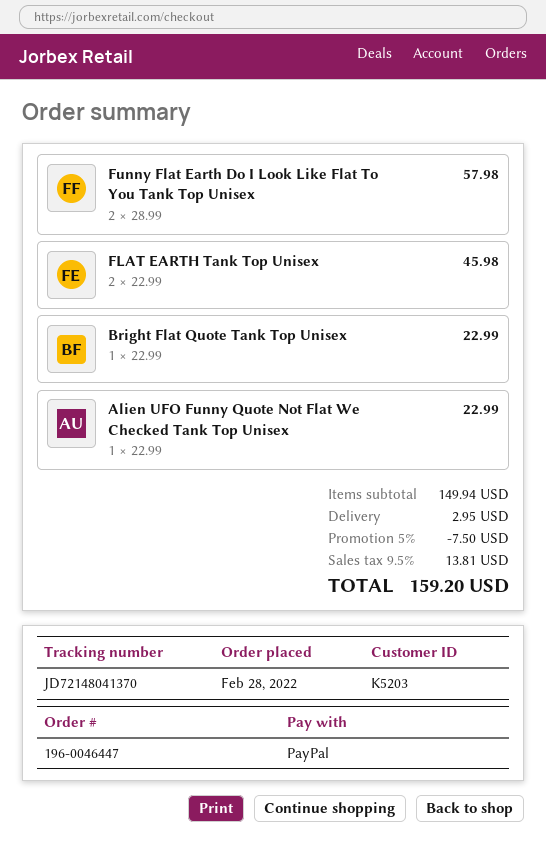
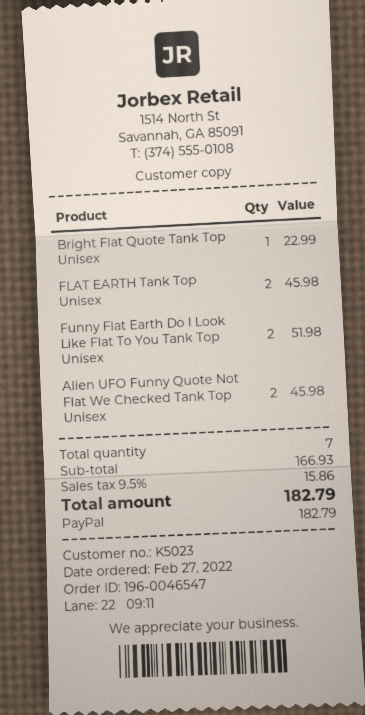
order number: 196-0046447 -> 196-0046547
order date: 2022-02-28 -> 2022-02-27
customer number: K5203 -> K5023
Funny Flat Earth Do I Look Like Flat To You Tank Top Unisex: 2 for 57.98 -> 2 for 51.98
Alien UFO Funny Quote Not Flat We Checked Tank Top Unisex: 1 for 22.99 -> 2 for 45.98
subtotal: 149.94 -> 166.93
discount: 5% = 7.50 -> none
shipping: 2.95 -> none
tax: 9.5% = 13.81 -> 9.5% = 15.86
total: 159.20 -> 182.79

